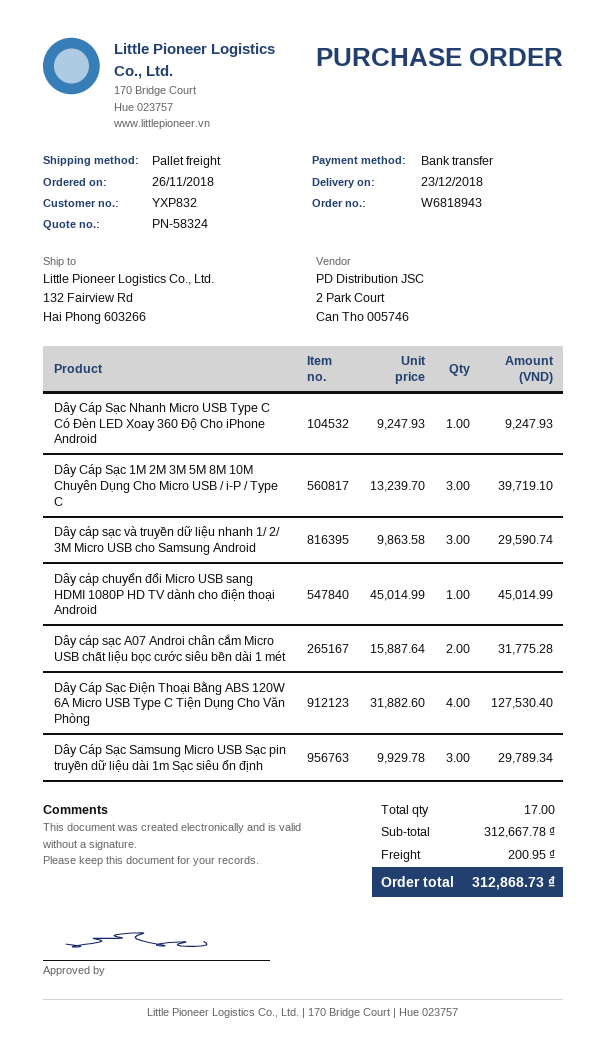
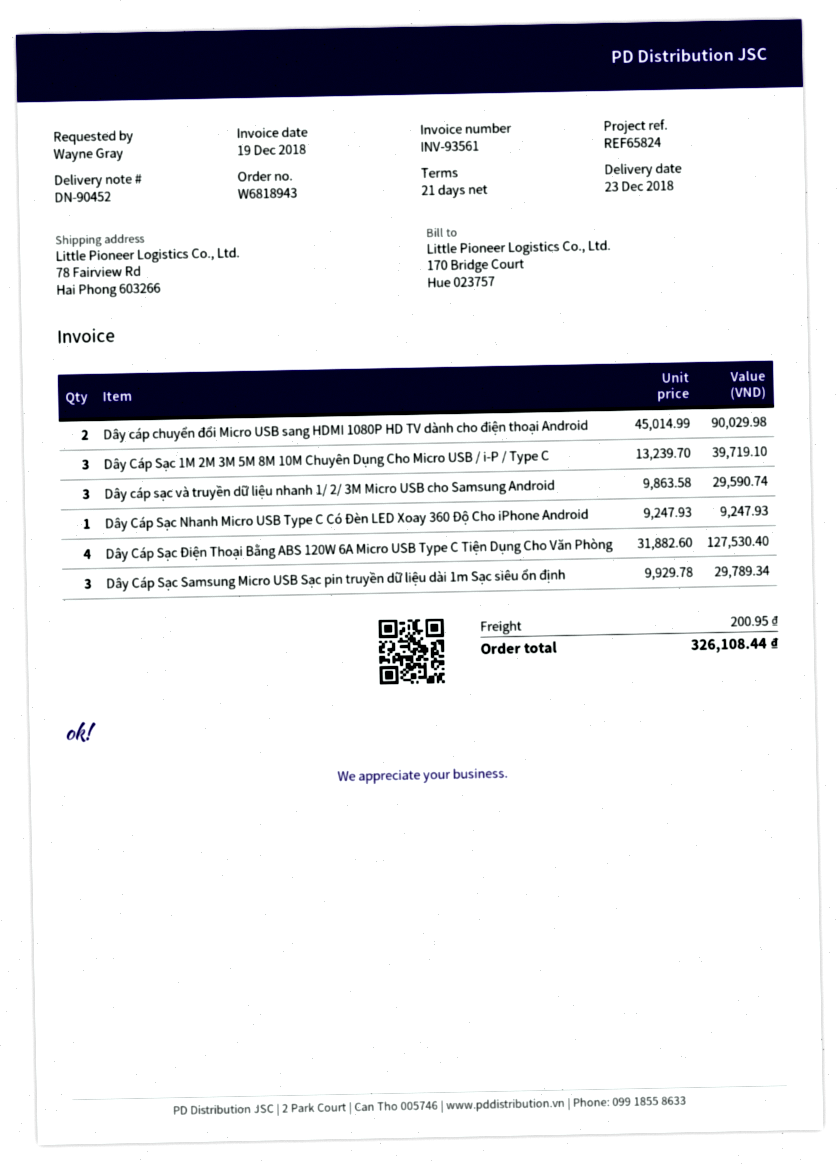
ship to: 132 Fairview Rd, Hai Phong 603266 -> 78 Fairview Rd, Hai Phong 603266
Dây cáp chuyển đổi Micro USB sang HDMI 1080P HD TV dành cho điện thoại Android: 1 x 45014.99 = 45014.99 -> 2 x 45014.99 = 90029.98
Dây cáp sạc A07 Androi chân cắm Micro USB chất liệu bọc cước siêu bền dài 1 mét: 2 x 15887.64 = 31775.28 -> none
total: 312868.73 -> 326108.44

